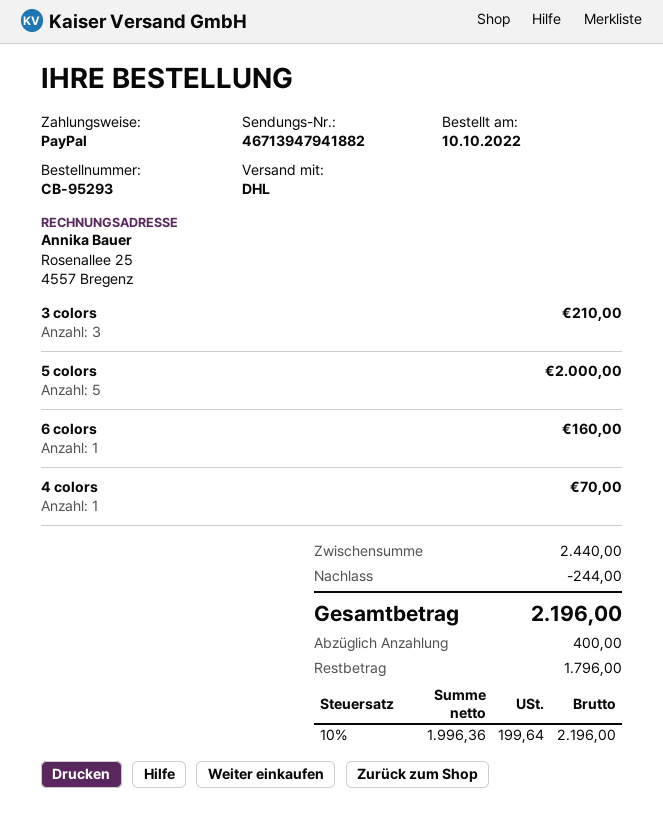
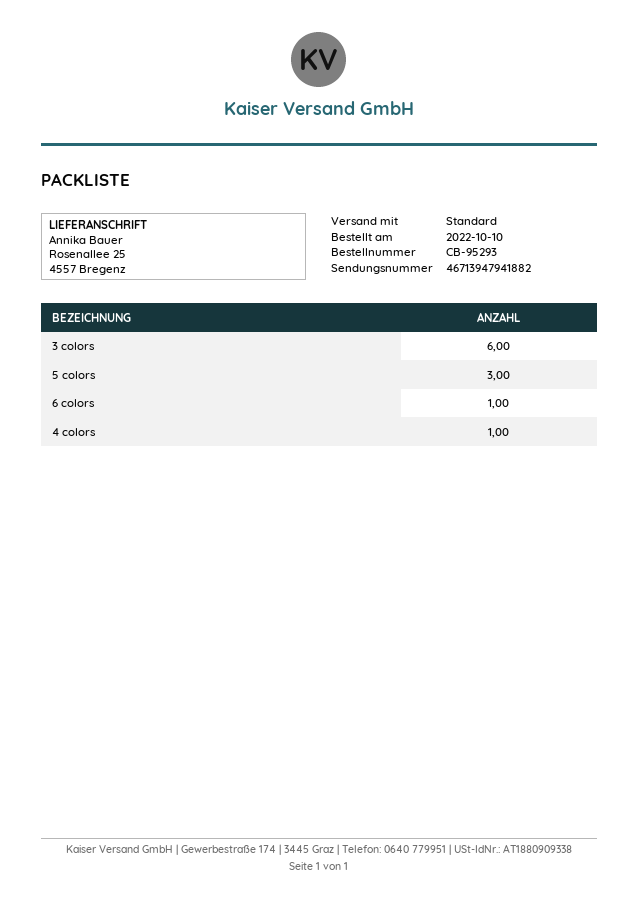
shipping method: DHL -> standard
3 colors: 3 -> 6
5 colors: 5 -> 3

